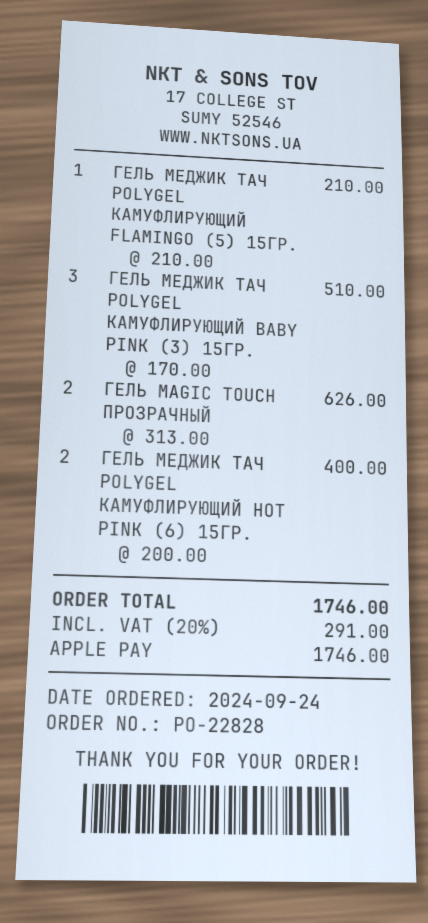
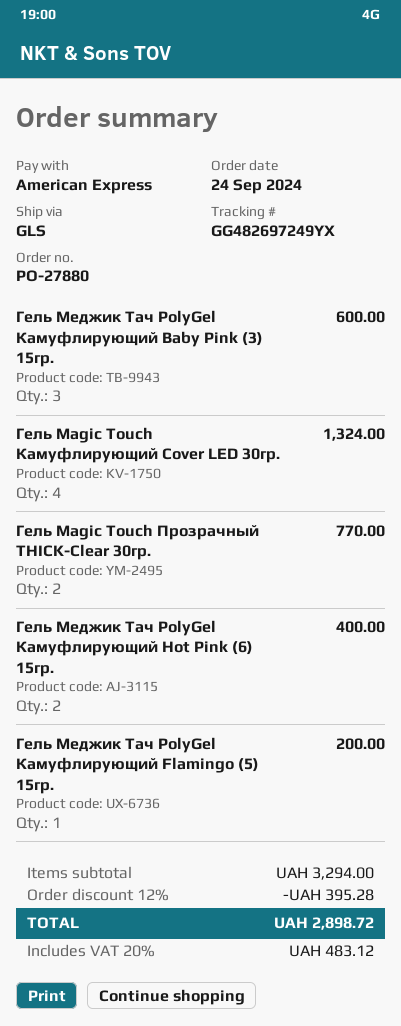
order number: PO-22828 -> PO-27880
payment method: Apple Pay -> American Express
ГЕЛЬ МЕДЖИК ТАЧ POLYGEL КАМУФЛИРУЮЩИЙ FLAMINGO (5) 15ГР.: 1 for 210.00 -> 1 for 200.00
ГЕЛЬ МЕДЖИК ТАЧ POLYGEL КАМУФЛИРУЮЩИЙ BABY PINK (3) 15ГР.: 3 for 510.00 -> 3 for 600.00
ГЕЛЬ MAGIC TOUCH ПРОЗРАЧНЫЙ: 2 for 626.00 -> 2 for 770.00
Гель Magic Touch Камуфлирующий Cover LED 30гр.: none -> 4 for 1324.00
discount: none -> 12% = 395.28
tax: 20% = 291.00 -> 20% = 483.12
total: 1746.00 -> 2898.72

